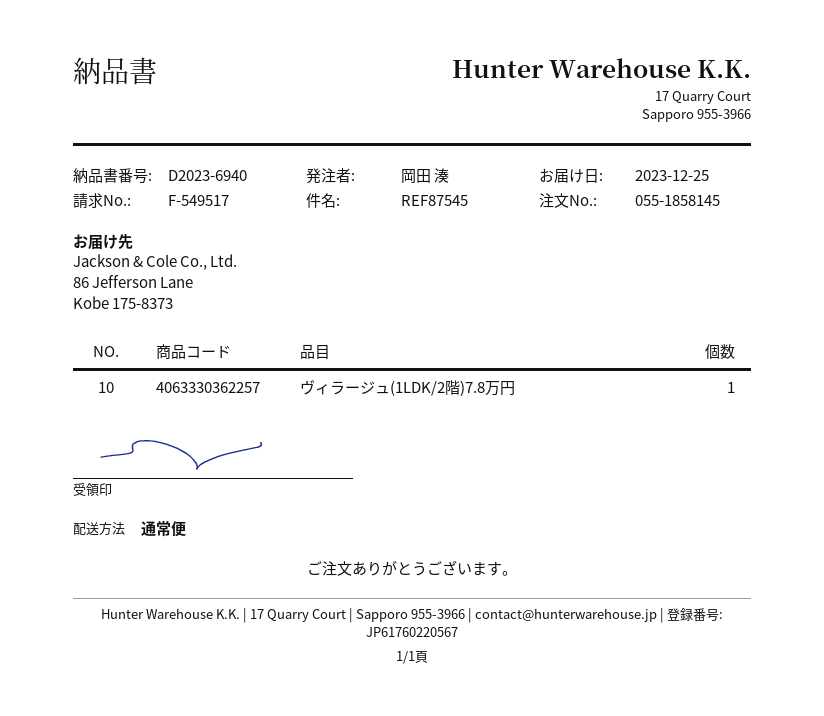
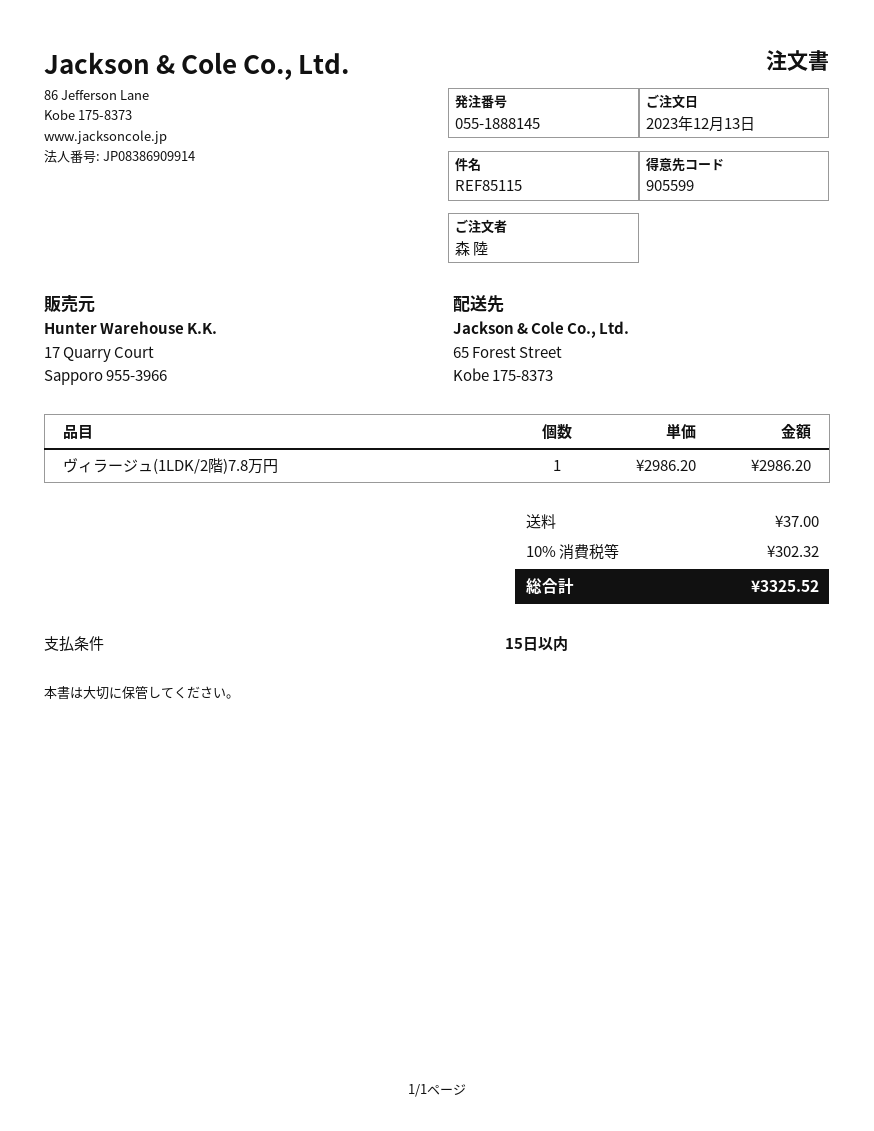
order number: 055-1858145 -> 055-1888145
reference: REF87545 -> REF85115
ordered by: 岡田 湊 -> 森 陸
ship to: 86 Jefferson Lane, Kobe 175-8373 -> 65 Forest Street, Kobe 175-8373

